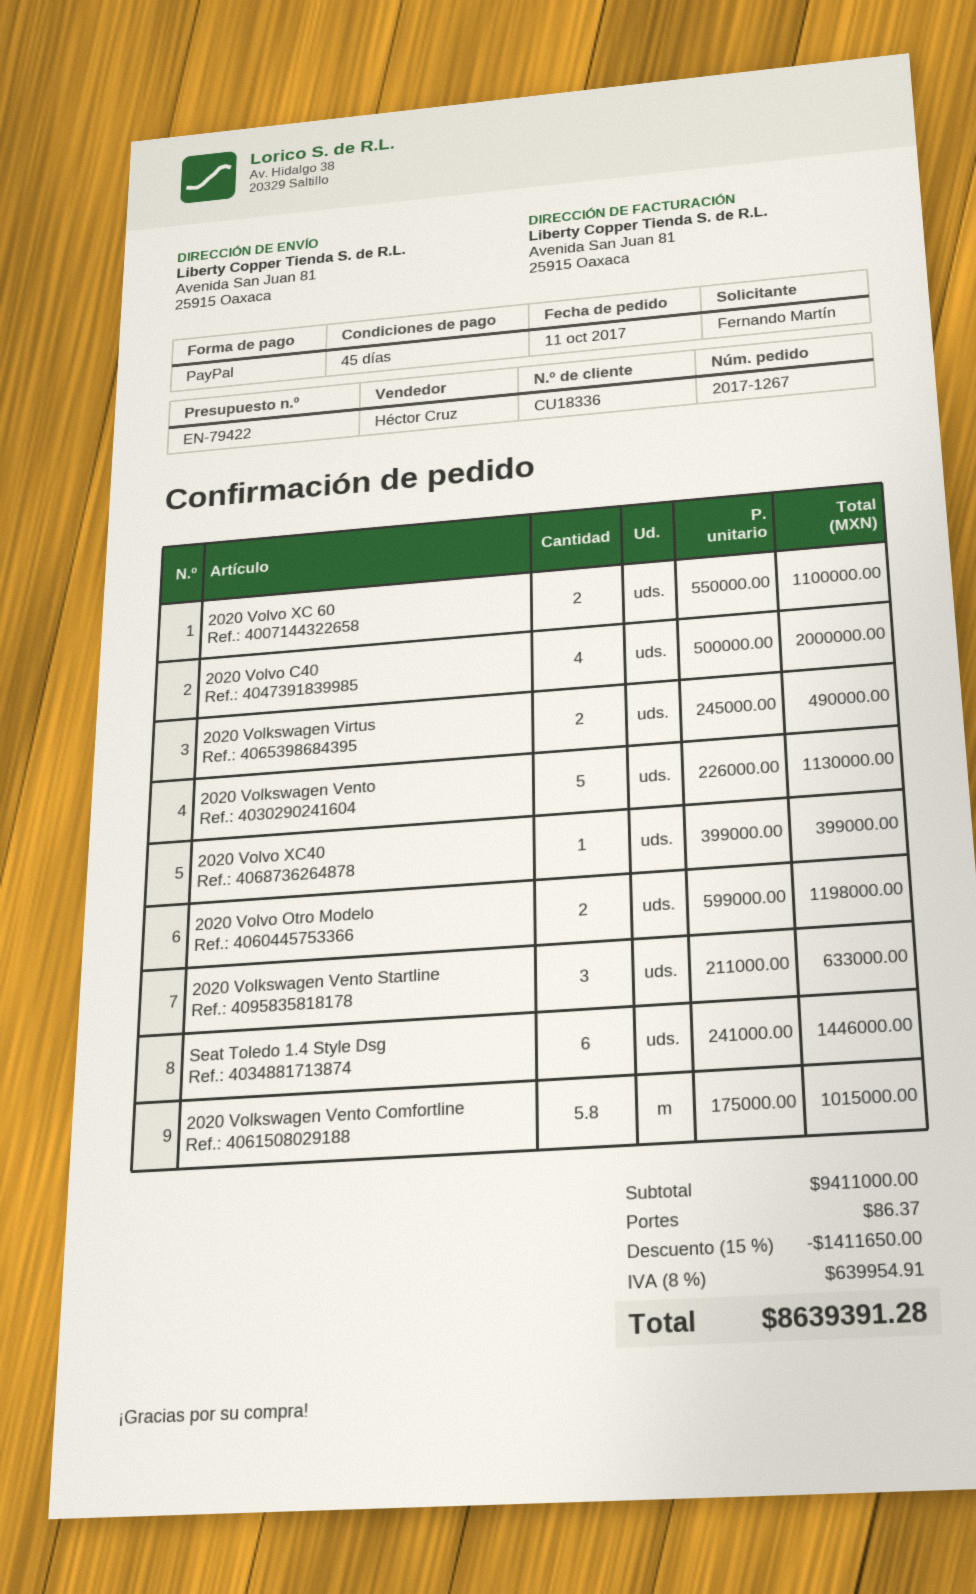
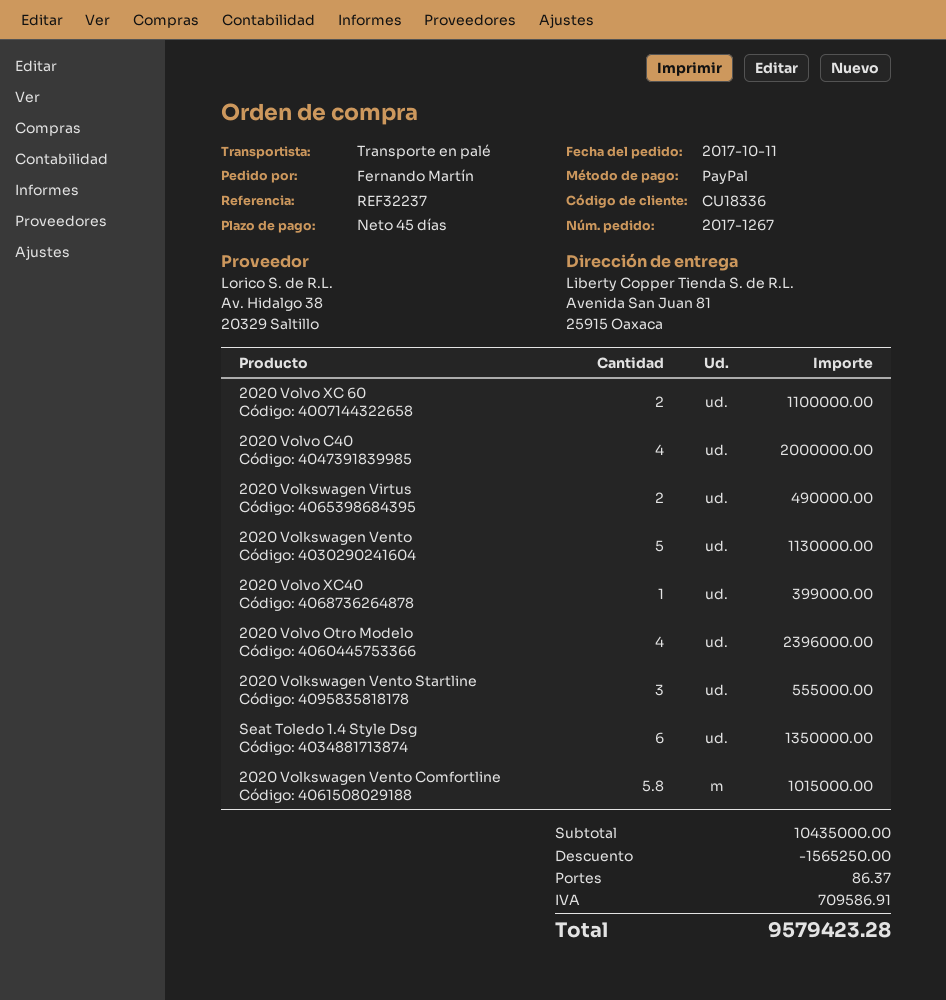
2020 Volvo Otro Modelo: 2 for 1198000.00 -> 4 for 2396000.00
2020 Volkswagen Vento Startline: 3 for 633000.00 -> 3 for 555000.00
Seat Toledo 1.4 Style Dsg: 6 for 1446000.00 -> 6 for 1350000.00
subtotal: 9411000.00 -> 10435000.00
discount: 1411650.00 -> 1565250.00
tax: 639954.91 -> 709586.91
total: 8639391.28 -> 9579423.28

